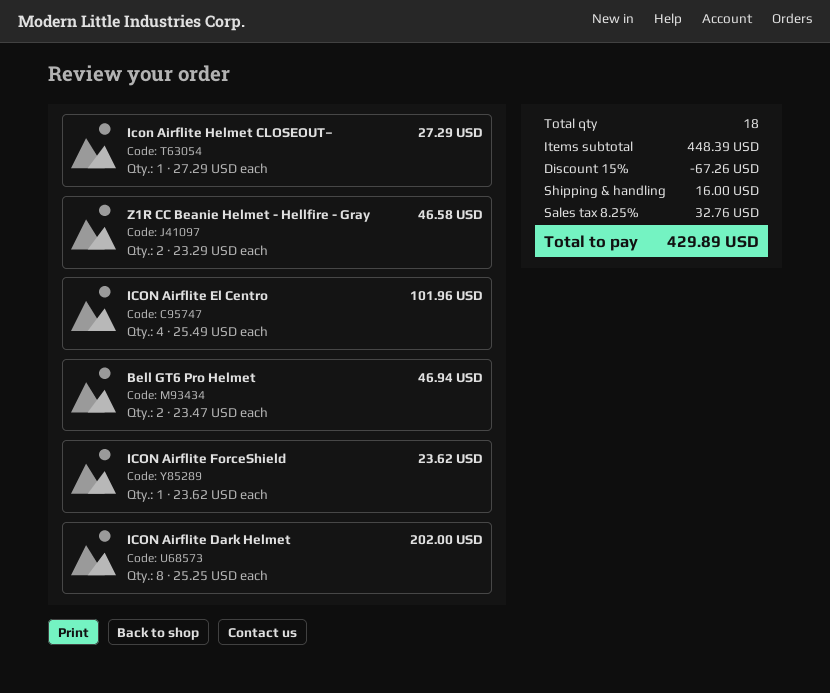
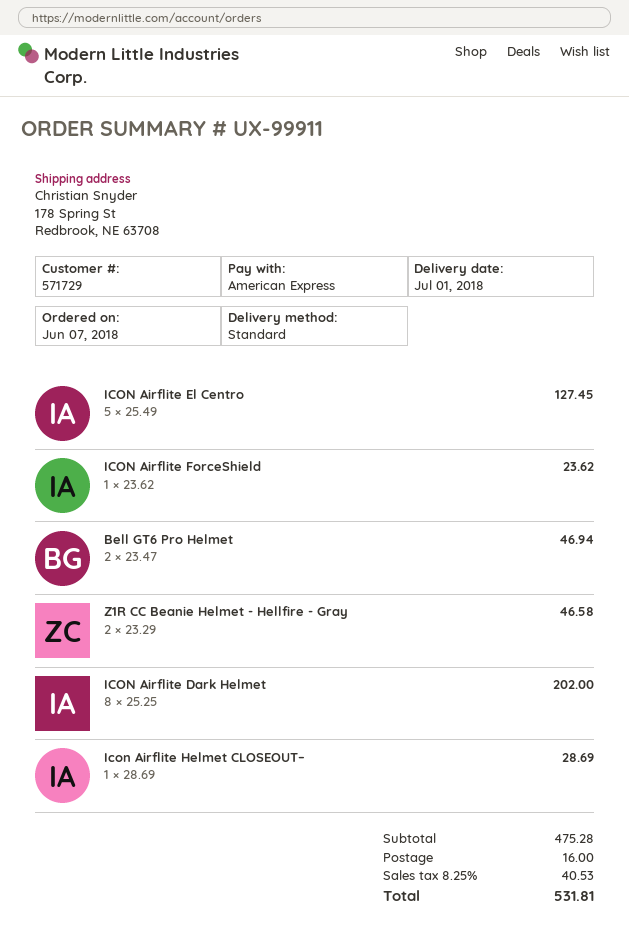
Icon Airflite Helmet CLOSEOUT–: 1 x 27.29 = 27.29 -> 1 x 28.69 = 28.69
ICON Airflite El Centro: 4 x 25.49 = 101.96 -> 5 x 25.49 = 127.45
subtotal: 448.39 -> 475.28
discount: 15% = 67.26 -> none
tax: 8.25% = 32.76 -> 8.25% = 40.53
total: 429.89 -> 531.81

